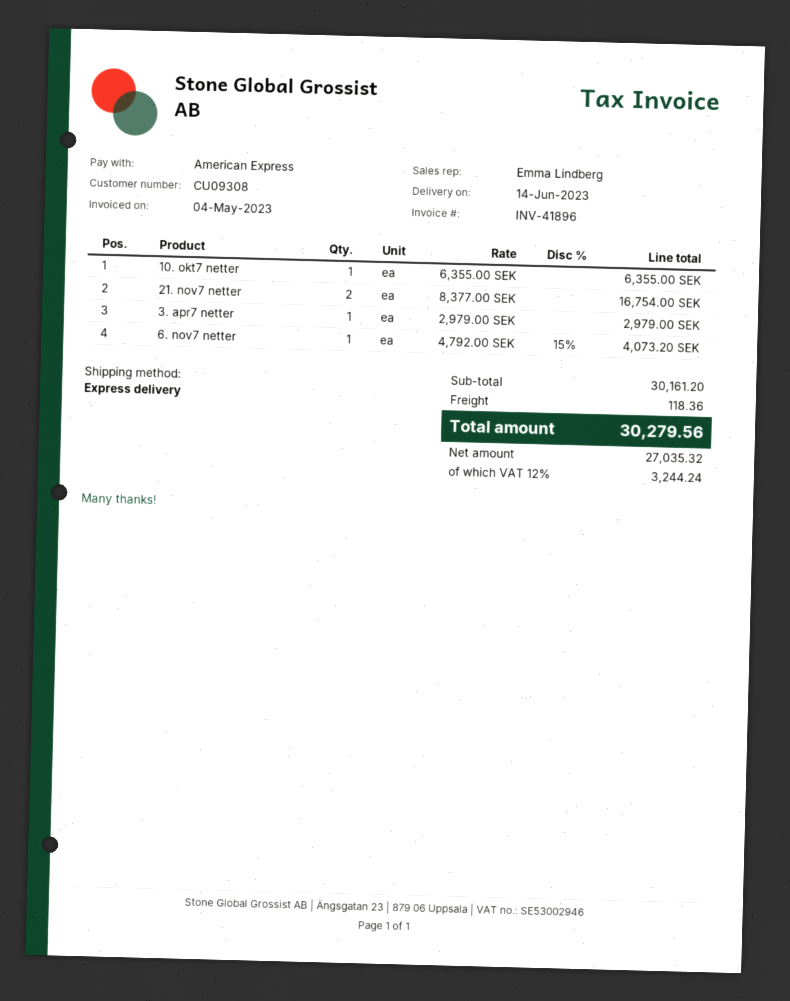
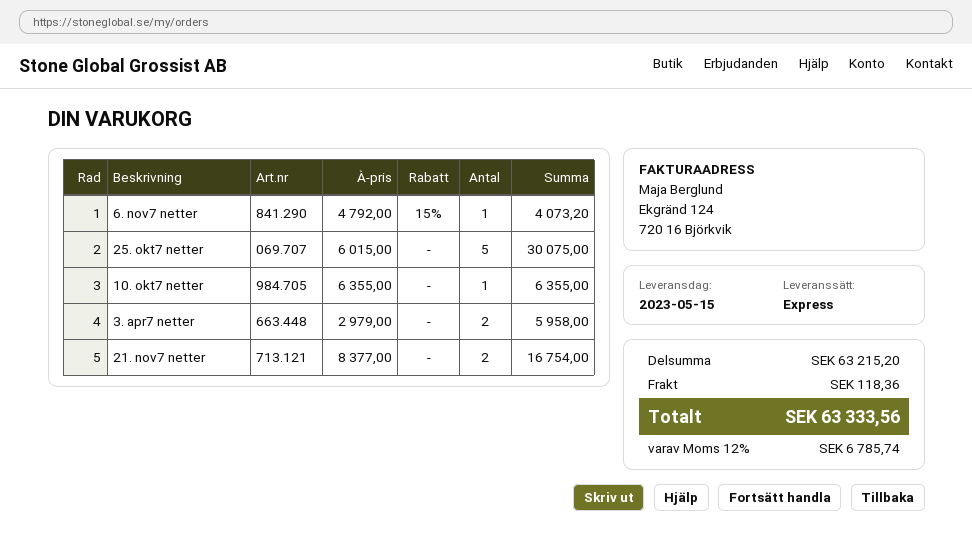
delivery date: 2023-06-14 -> 2023-05-15
3. apr7 netter: 1 x 2979.00 = 2979.00 -> 2 x 2979.00 = 5958.00
25. okt7 netter: none -> 5 x 6015.00 = 30075.00
subtotal: 30161.20 -> 63215.20
tax: 12% = 3244.24 -> 12% = 6785.74
total: 30279.56 -> 63333.56

